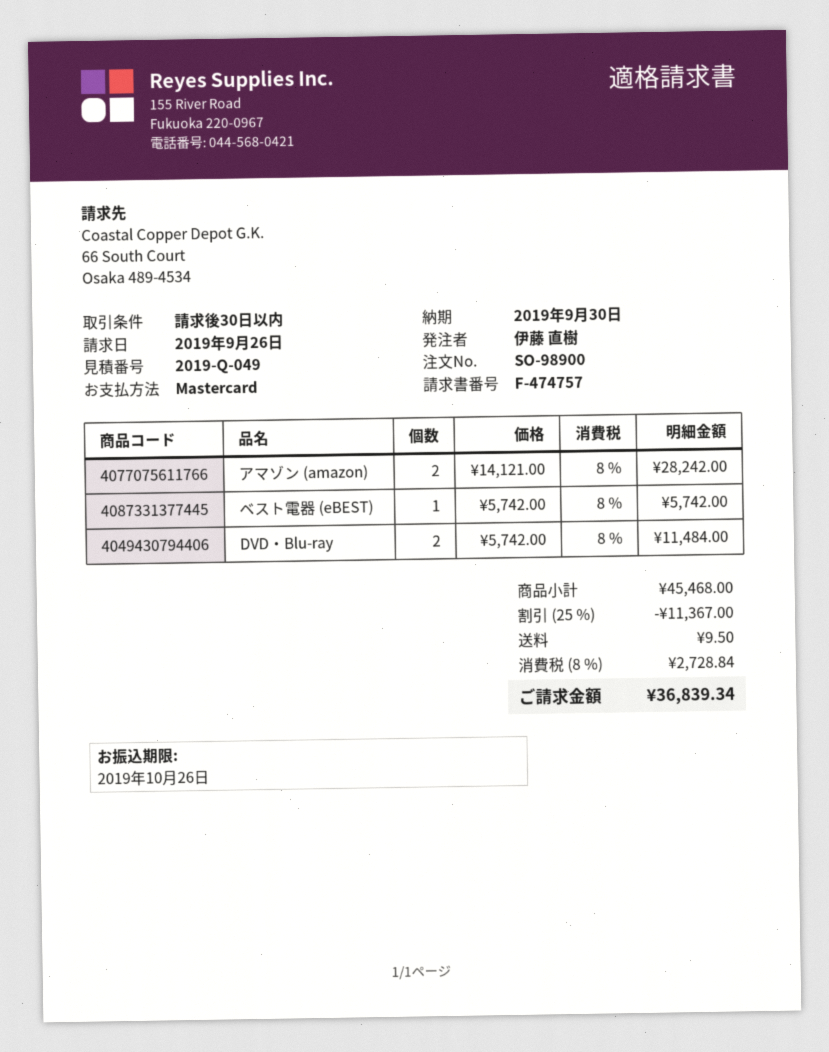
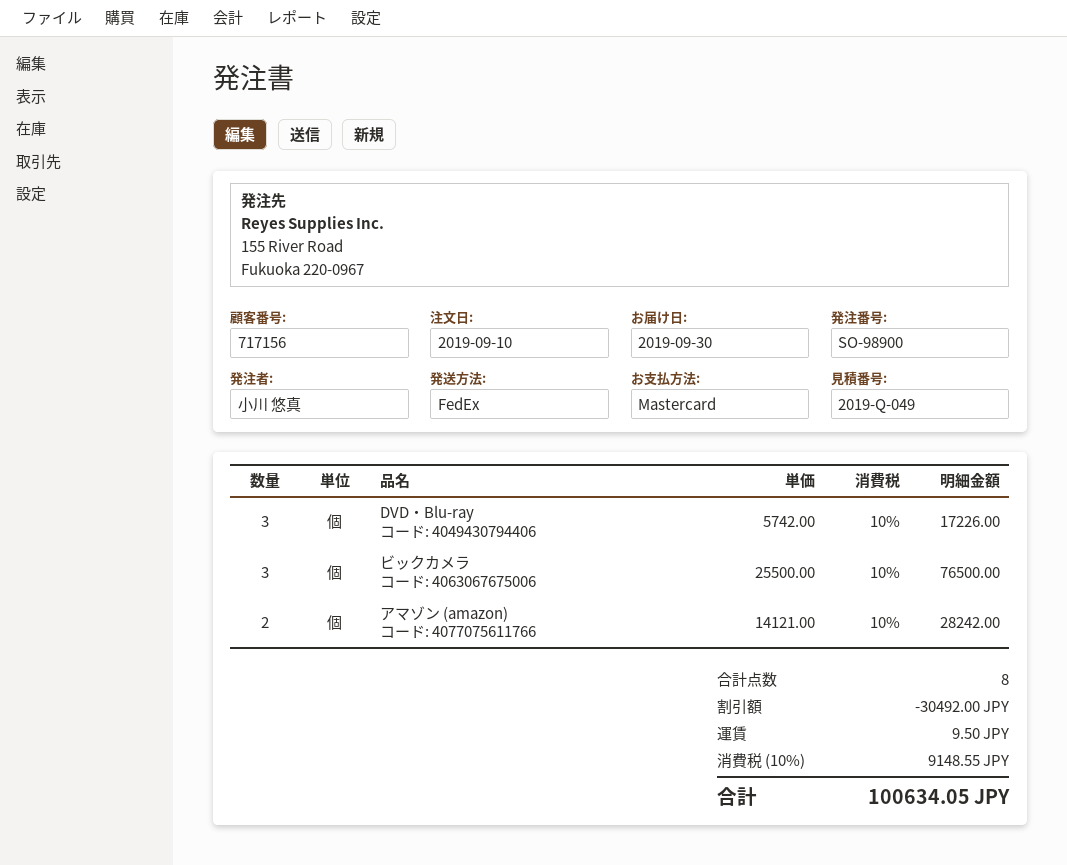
ordered by: 伊藤 直樹 -> 小川 悠真
ベスト電器 (eBEST): 1 x 5742.00 = 5742.00 -> none
DVD・Blu-ray: 2 x 5742.00 = 11484.00 -> 3 x 5742.00 = 17226.00
ビックカメラ: none -> 3 x 25500.00 = 76500.00
discount: 11367.00 -> 30492.00
tax: 8% = 2728.84 -> 10% = 9148.55
total: 36839.34 -> 100634.05

